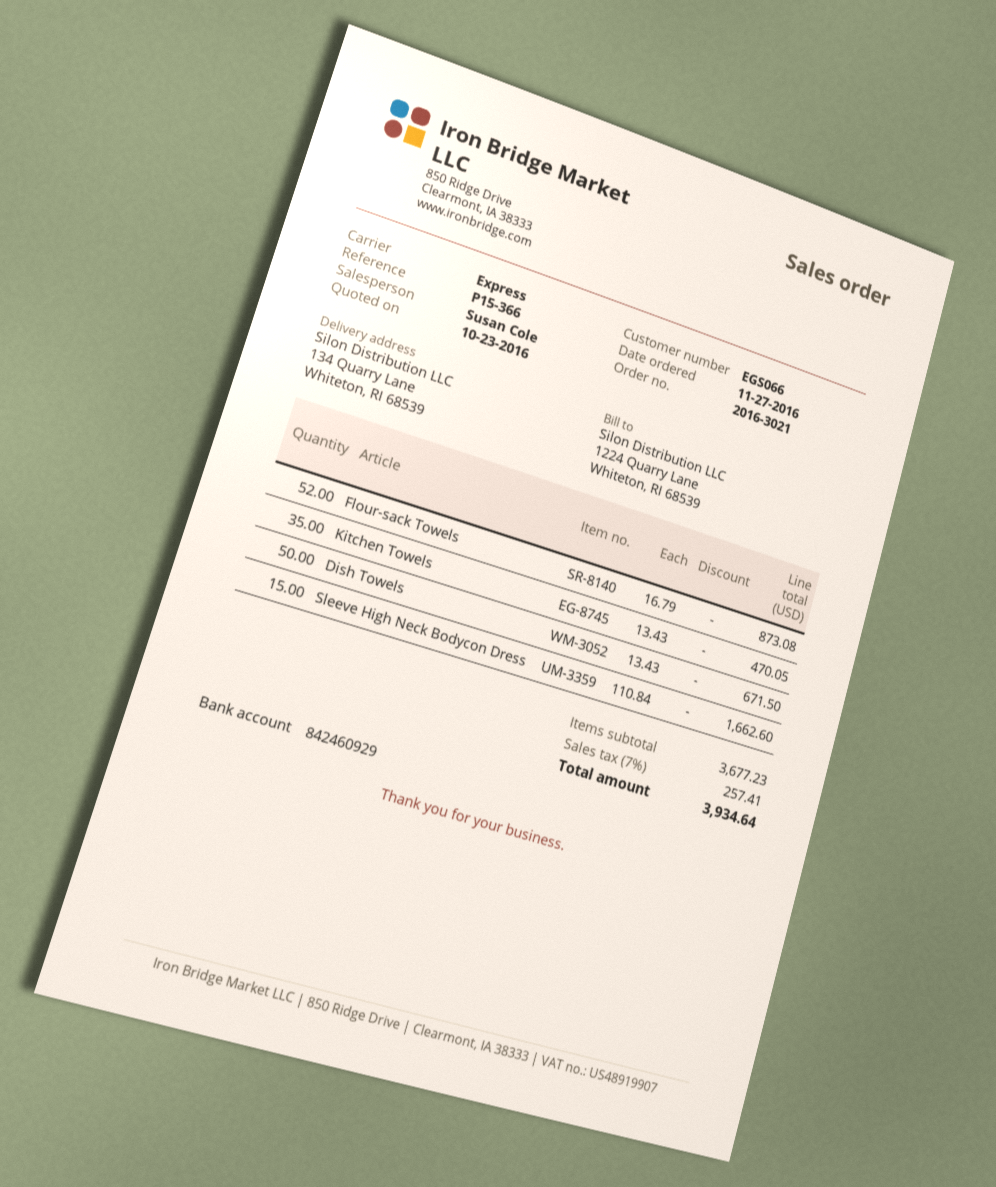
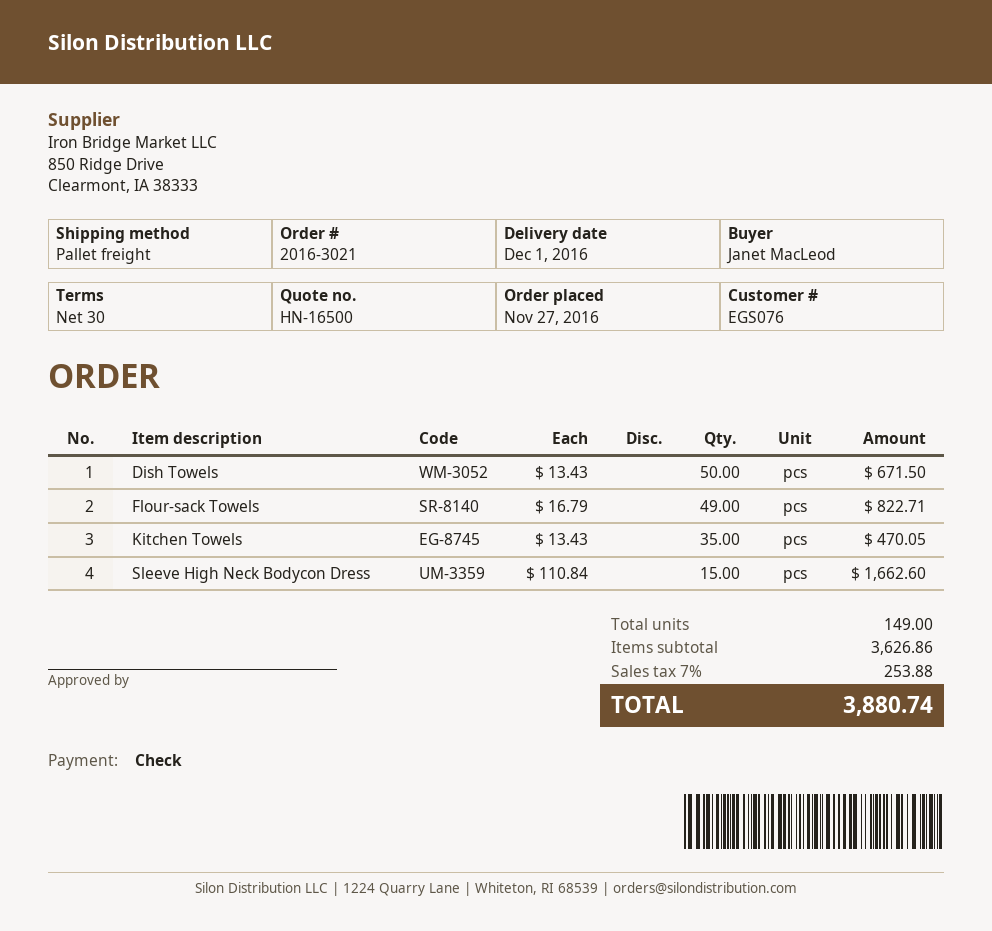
customer number: EGS066 -> EGS076
shipping method: express -> pallet freight
Flour-sack Towels: 52 x 16.79 = 873.08 -> 49 x 16.79 = 822.71
subtotal: 3677.23 -> 3626.86
tax: 7% = 257.41 -> 7% = 253.88
total: 3934.64 -> 3880.74

